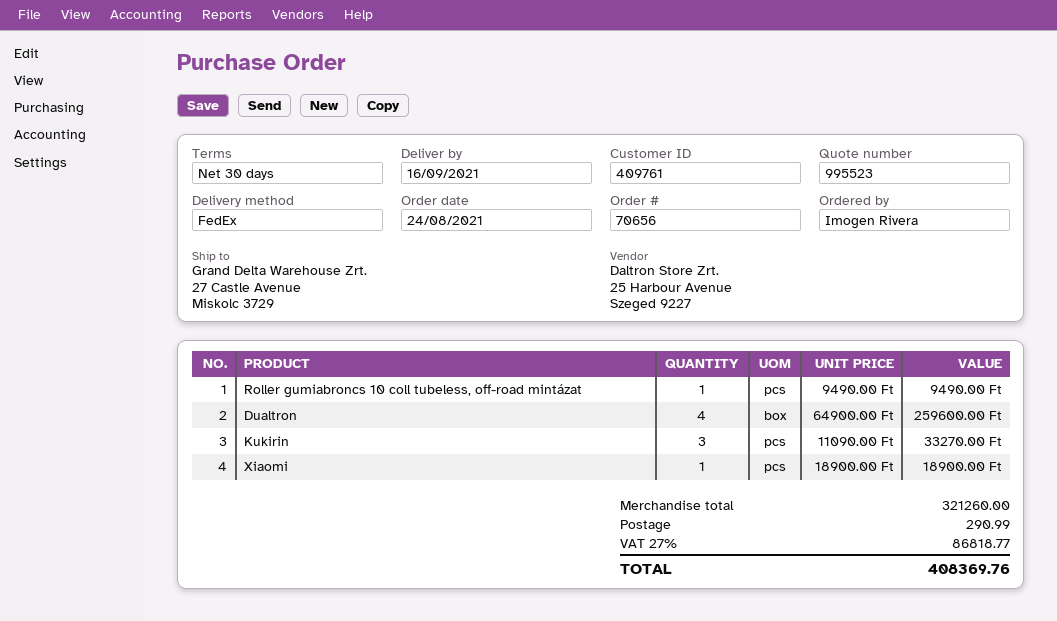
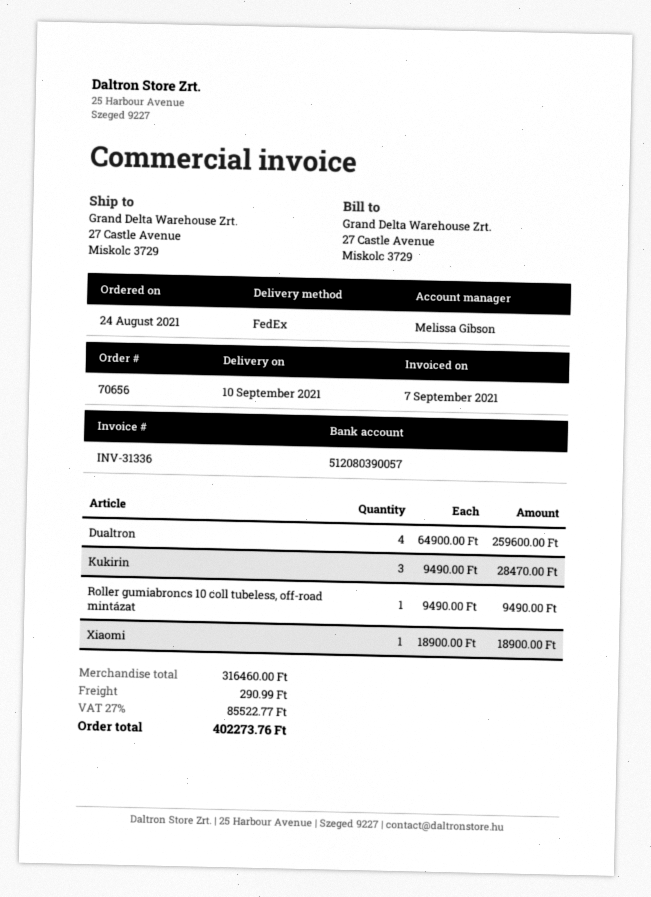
delivery date: 2021-09-16 -> 2021-09-10
Kukirin: 3 x 11090.00 = 33270.00 -> 3 x 9490.00 = 28470.00
subtotal: 321260.00 -> 316460.00
tax: 27% = 86818.77 -> 27% = 85522.77
total: 408369.76 -> 402273.76

